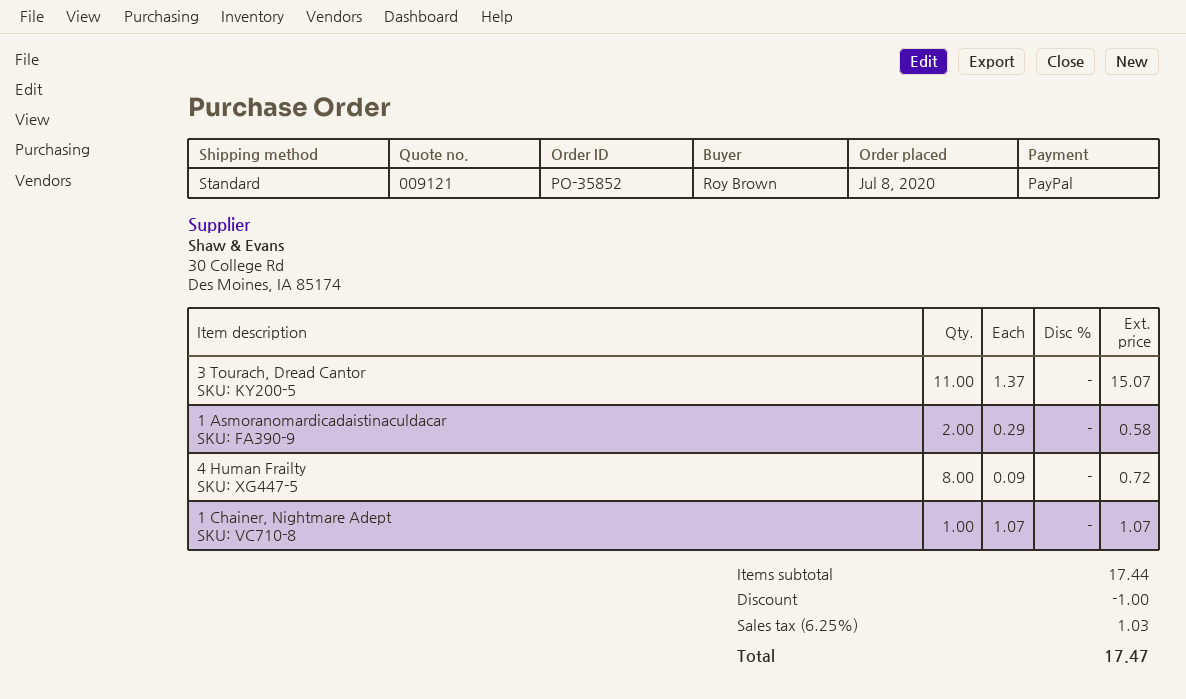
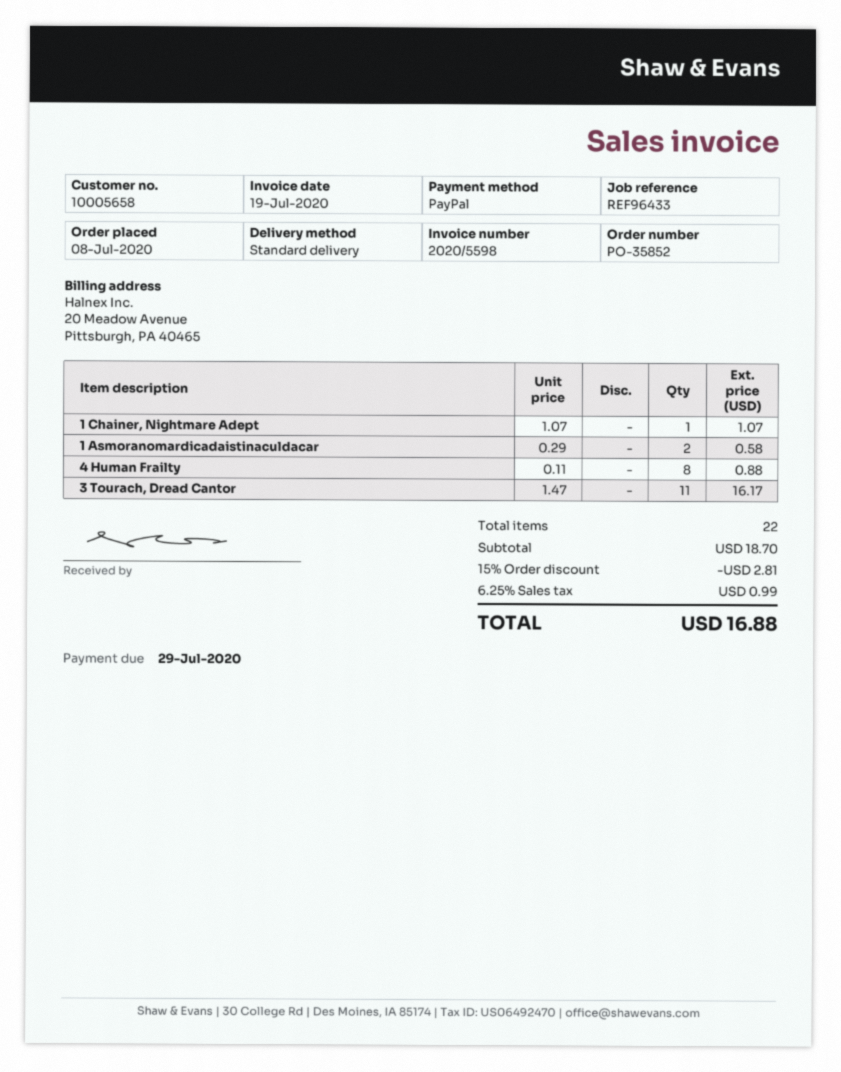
3 Tourach, Dread Cantor: 11 x 1.37 = 15.07 -> 11 x 1.47 = 16.17
4 Human Frailty: 8 x 0.09 = 0.72 -> 8 x 0.11 = 0.88
subtotal: 17.44 -> 18.70
discount: 1.00 -> 2.81
tax: 6.25% = 1.03 -> 6.25% = 0.99
total: 17.47 -> 16.88

